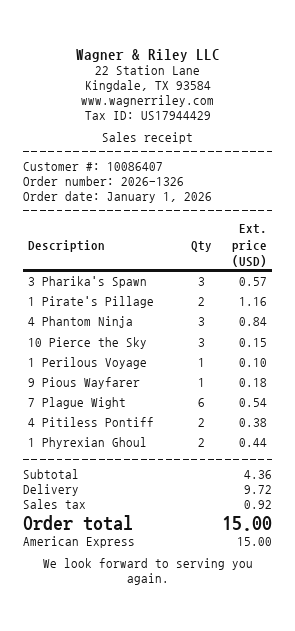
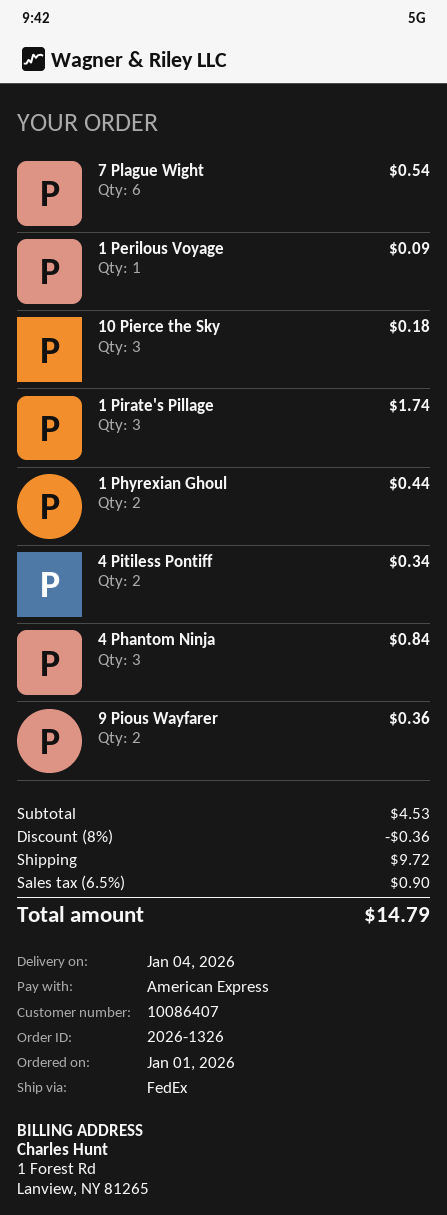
3 Pharika's Spawn: 3 for 0.57 -> none
1 Pirate's Pillage: 2 for 1.16 -> 3 for 1.74
10 Pierce the Sky: 3 for 0.15 -> 3 for 0.18
1 Perilous Voyage: 1 for 0.10 -> 1 for 0.09
9 Pious Wayfarer: 1 for 0.18 -> 2 for 0.36
4 Pitiless Pontiff: 2 for 0.38 -> 2 for 0.34
subtotal: 4.36 -> 4.53
discount: none -> 8% = 0.36
tax: 0.92 -> 0.90
total: 15.00 -> 14.79

